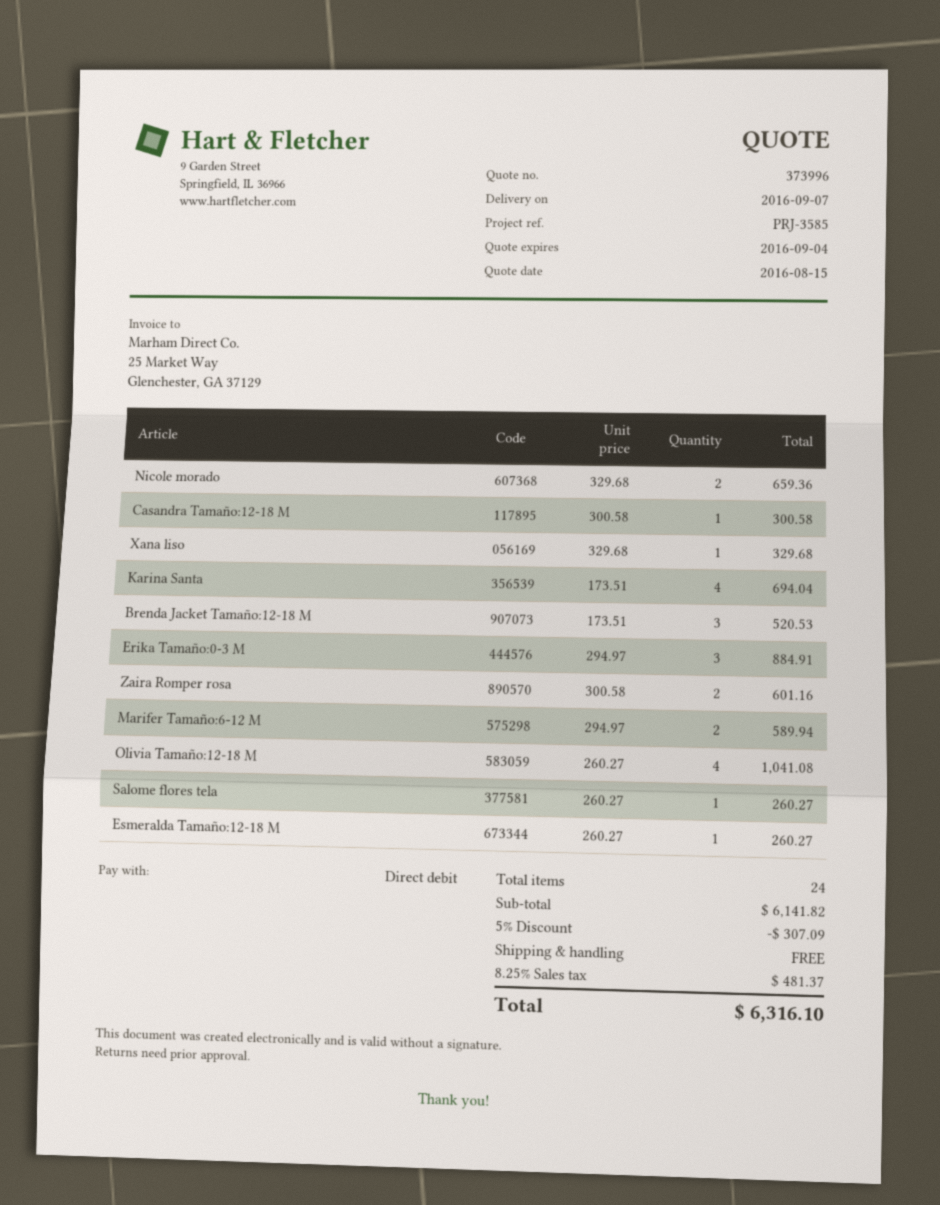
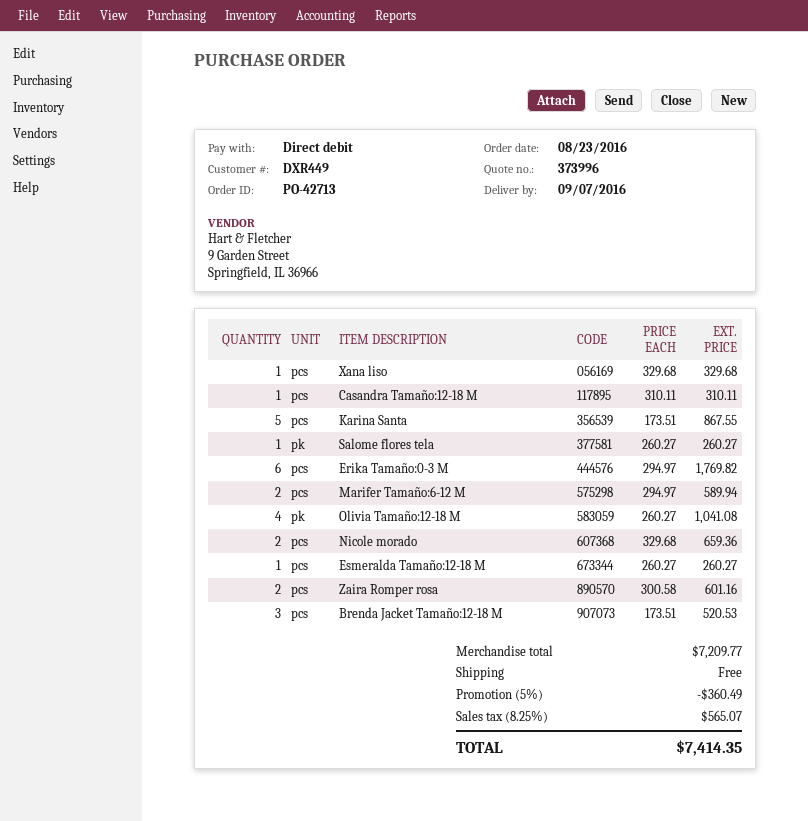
Casandra Tamaño:12-18 M: 1 x 300.58 = 300.58 -> 1 x 310.11 = 310.11
Karina Santa: 4 x 173.51 = 694.04 -> 5 x 173.51 = 867.55
Erika Tamaño:0-3 M: 3 x 294.97 = 884.91 -> 6 x 294.97 = 1769.82
subtotal: 6141.82 -> 7209.77
discount: 5% = 307.09 -> 5% = 360.49
tax: 8.25% = 481.37 -> 8.25% = 565.07
total: 6316.10 -> 7414.35

